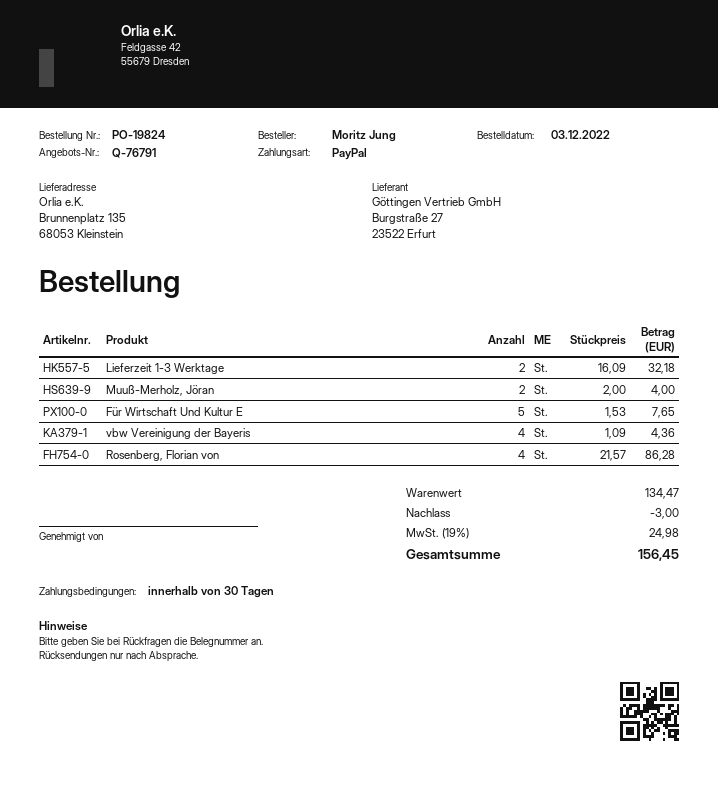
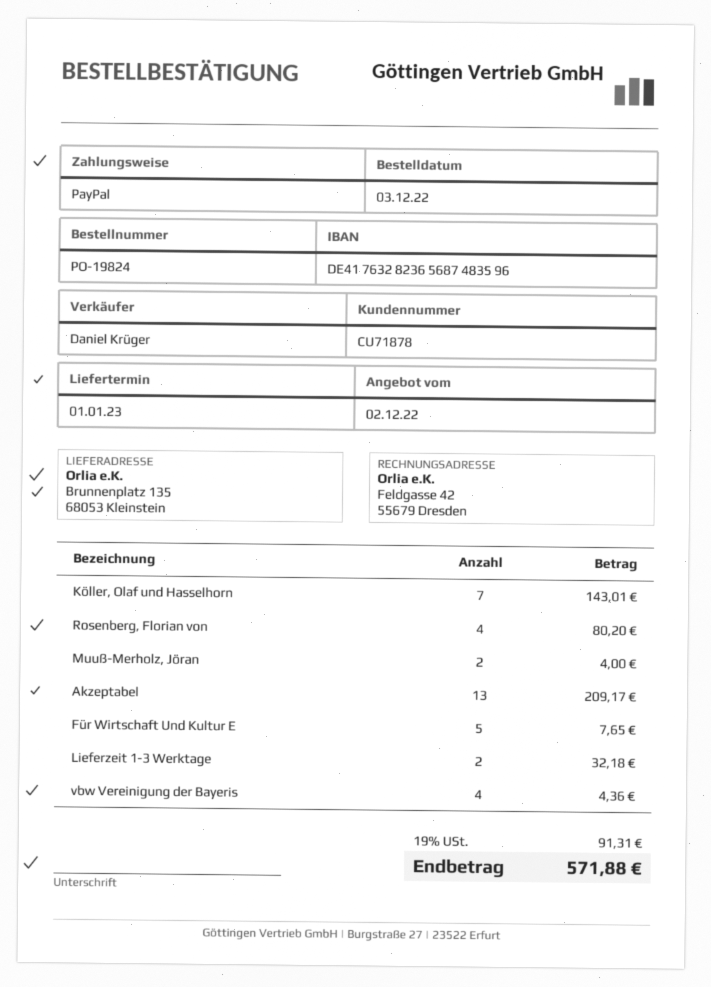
Rosenberg, Florian von: 4 for 86.28 -> 4 for 80.20
Köller, Olaf und Hasselhorn: none -> 7 for 143.01
Akzeptabel: none -> 13 for 209.17
discount: 3.00 -> none
tax: 19% = 24.98 -> 19% = 91.31
total: 156.45 -> 571.88

